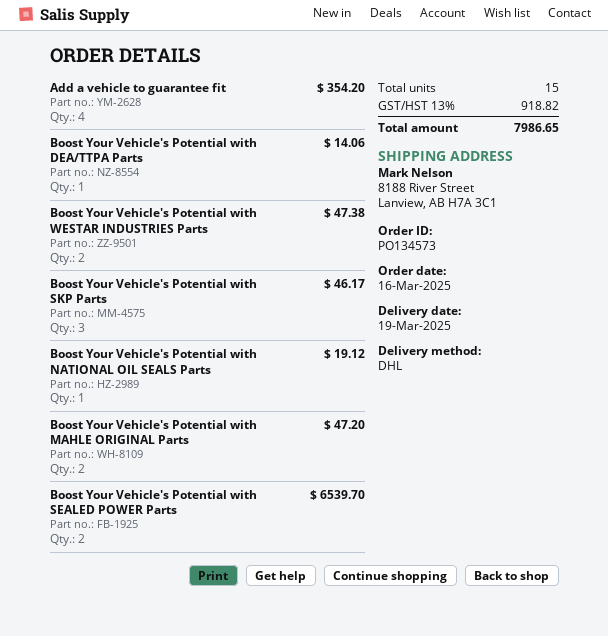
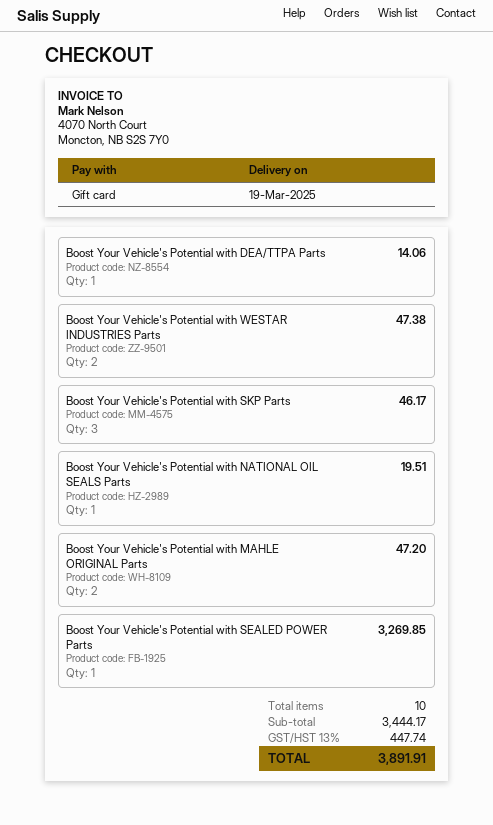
Add a vehicle to guarantee fit: 4 for 354.20 -> none
Boost Your Vehicle's Potential with NATIONAL OIL SEALS Parts: 1 for 19.12 -> 1 for 19.51
Boost Your Vehicle's Potential with SEALED POWER Parts: 2 for 6539.70 -> 1 for 3269.85
total quantity: 15 -> 10
tax: 13% = 918.82 -> 13% = 447.74
total: 7986.65 -> 3891.91

